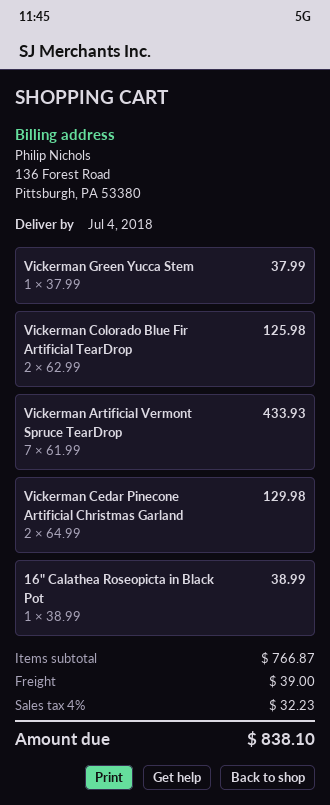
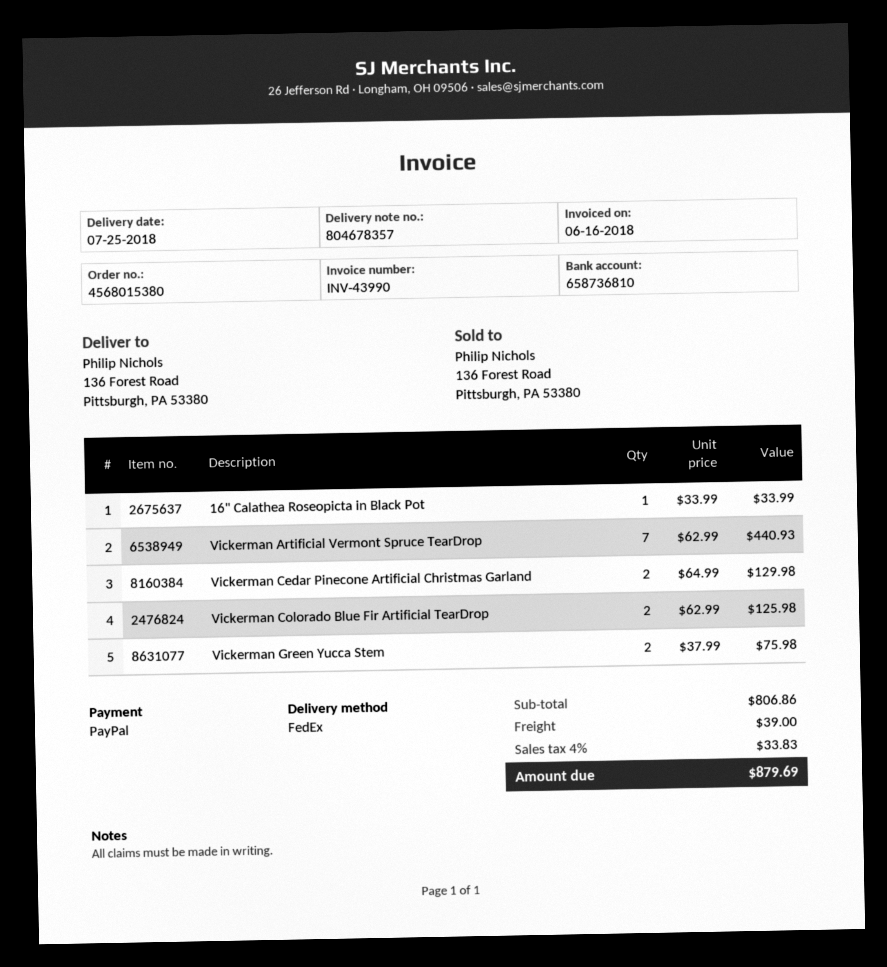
delivery date: 2018-07-04 -> 2018-07-25
Vickerman Green Yucca Stem: 1 x 37.99 = 37.99 -> 2 x 37.99 = 75.98
Vickerman Artificial Vermont Spruce TearDrop: 7 x 61.99 = 433.93 -> 7 x 62.99 = 440.93
16" Calathea Roseopicta in Black Pot: 1 x 38.99 = 38.99 -> 1 x 33.99 = 33.99
subtotal: 766.87 -> 806.86
tax: 4% = 32.23 -> 4% = 33.83
total: 838.10 -> 879.69

